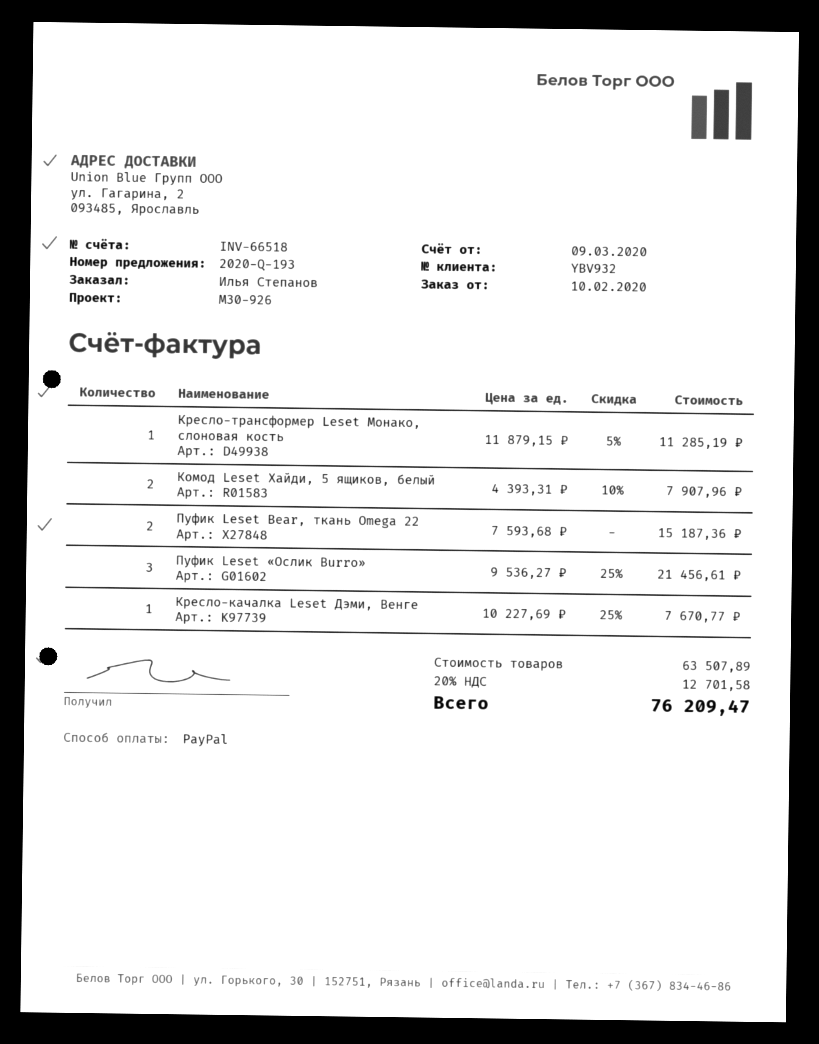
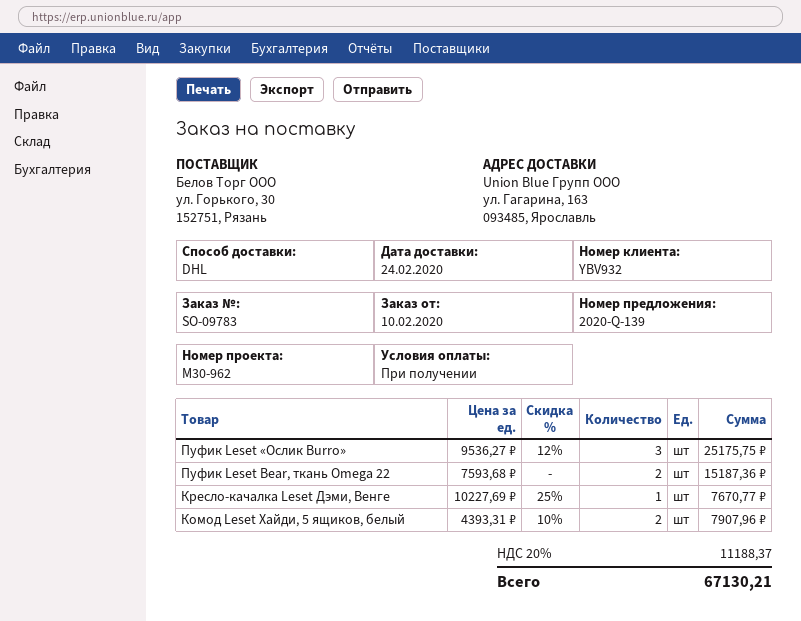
quote number: 2020-Q-193 -> 2020-Q-139
reference: M30-926 -> M30-962
ship to: ул. Гагарина, 2, 093485, Ярославль -> ул. Гагарина, 163, 093485, Ярославль
Кресло-трансформер Leset Монако, слоновая кость: 1 x 11879.15 - 5% = 11285.19 -> none
Пуфик Leset «Ослик Burro»: 3 x 9536.27 - 25% = 21456.61 -> 3 x 9536.27 - 12% = 25175.75
tax: 20% = 12701.58 -> 20% = 11188.37
total: 76209.47 -> 67130.21

